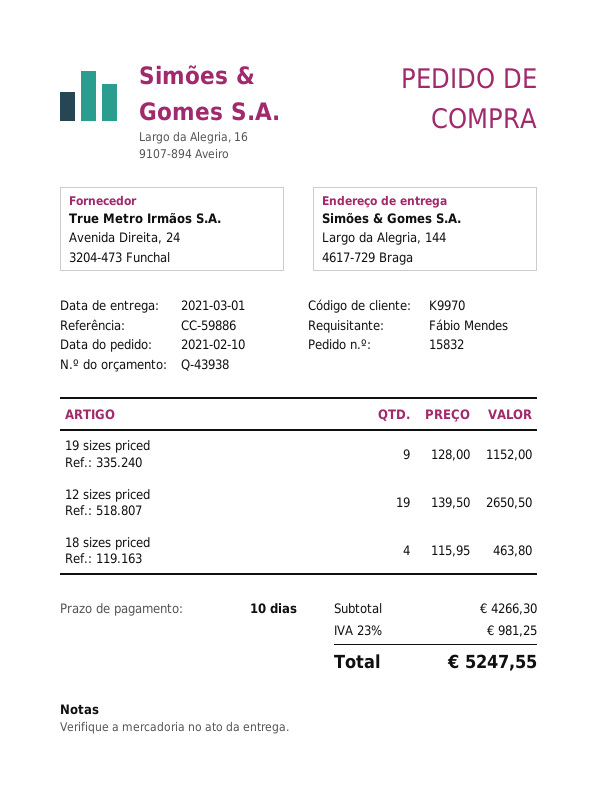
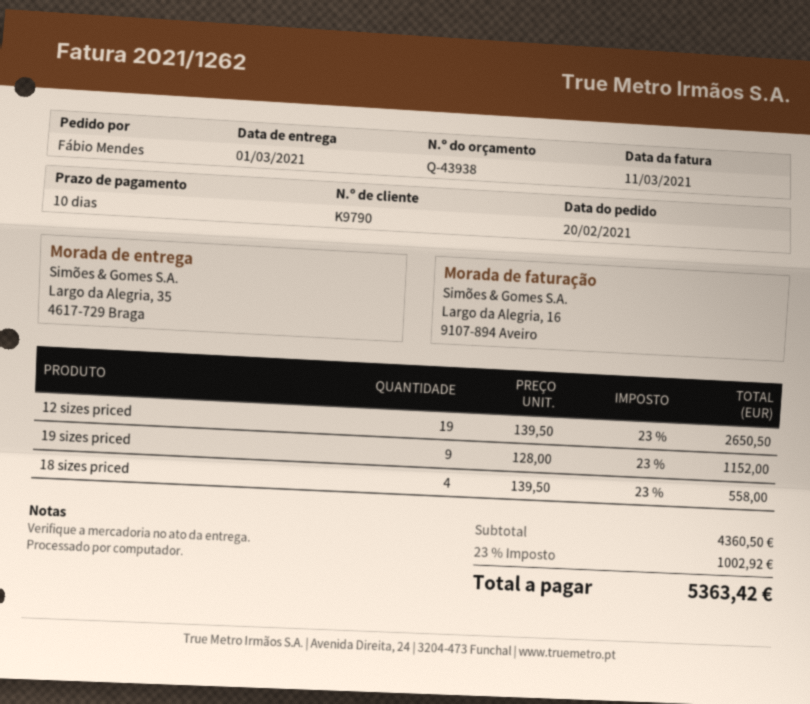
order date: 2021-02-10 -> 2021-02-20
customer number: K9970 -> K9790
ship to: Largo da Alegria, 144, 4617-729 Braga -> Largo da Alegria, 35, 4617-729 Braga
18 sizes priced: 4 x 115.95 = 463.80 -> 4 x 139.50 = 558.00
subtotal: 4266.30 -> 4360.50
tax: 23% = 981.25 -> 23% = 1002.92
total: 5247.55 -> 5363.42

